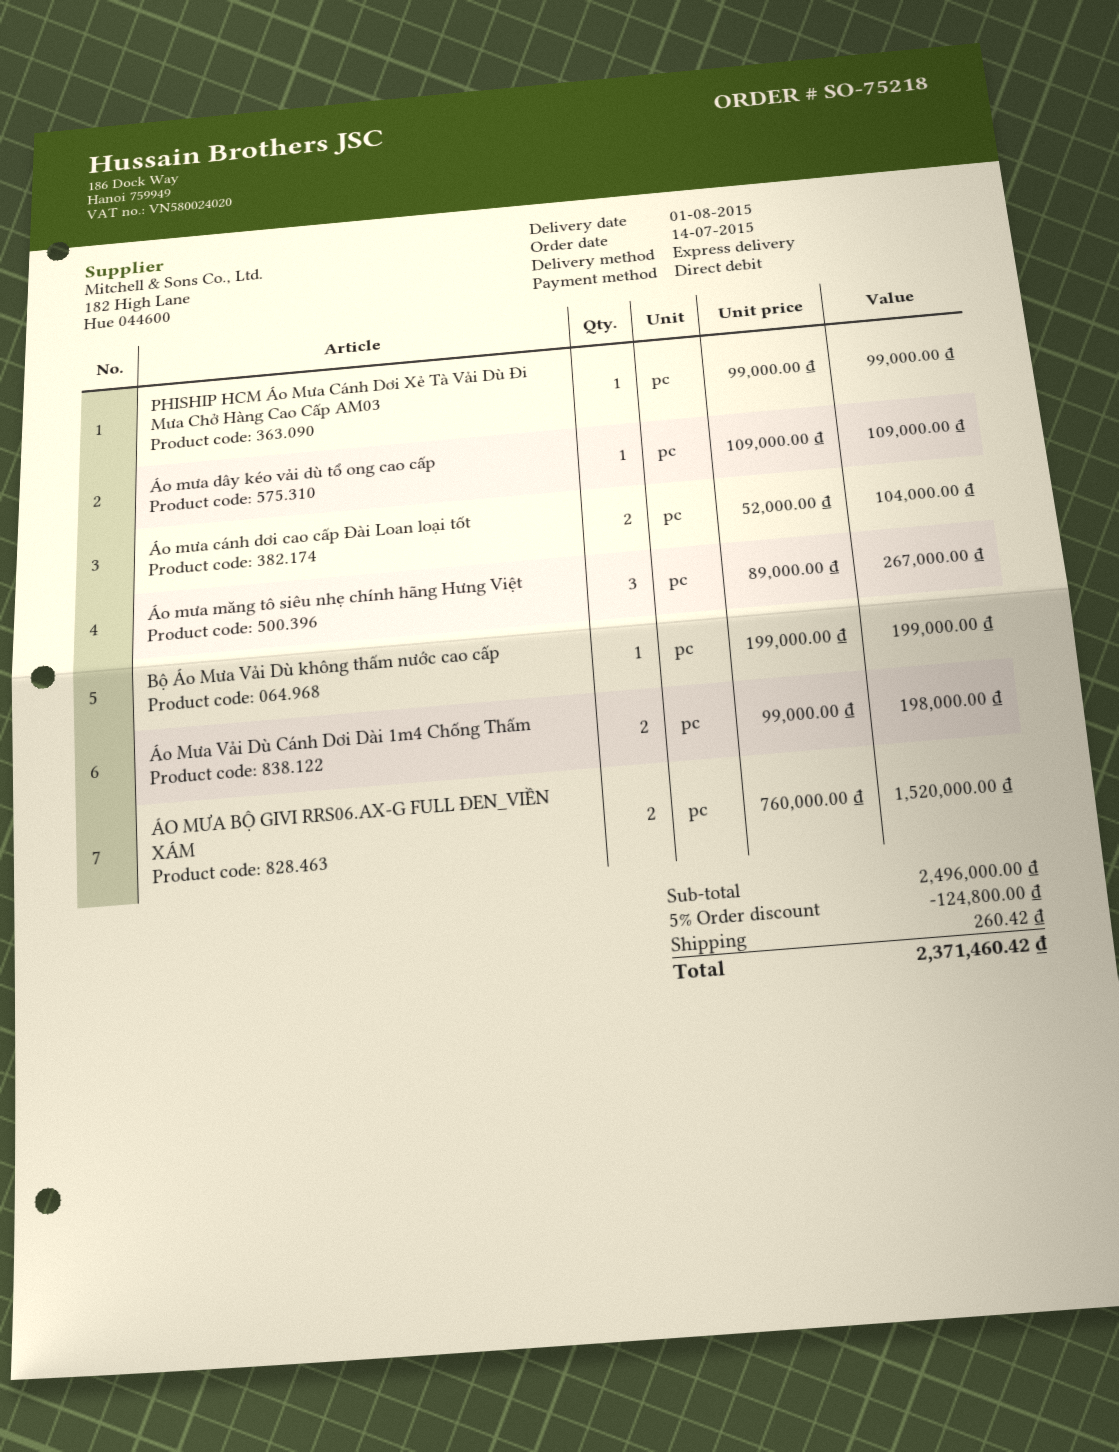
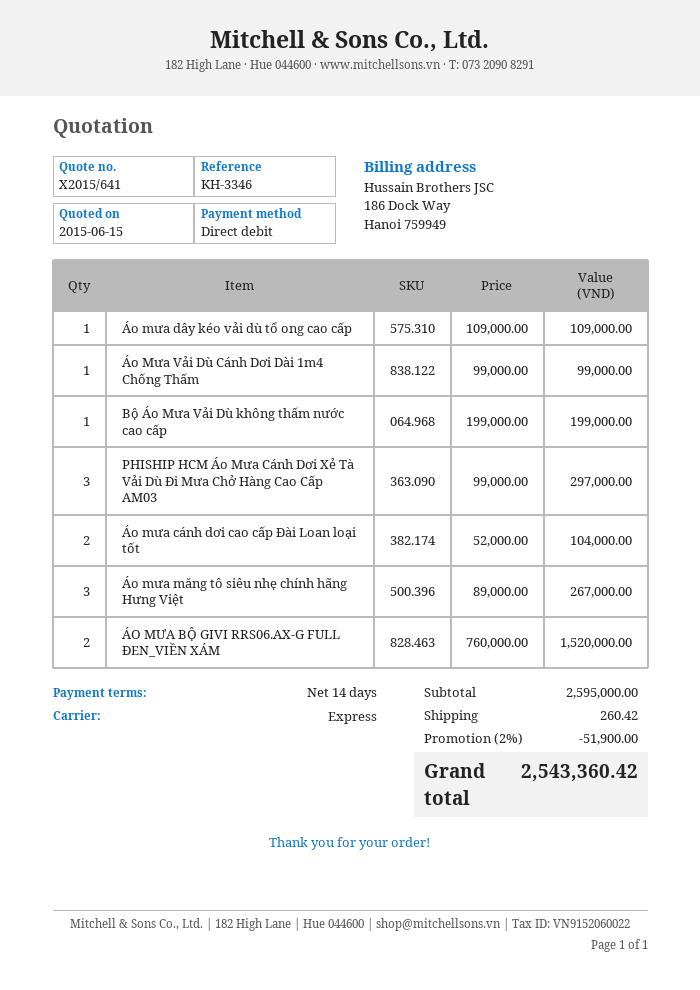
PHISHIP HCM Áo Mưa Cánh Dơi Xẻ Tà Vải Dù Đi Mưa Chở Hàng Cao Cấp AM03: 1 x 99000.00 = 99000.00 -> 3 x 99000.00 = 297000.00
Áo Mưa Vải Dù Cánh Dơi Dài 1m4 Chống Thấm: 2 x 99000.00 = 198000.00 -> 1 x 99000.00 = 99000.00
subtotal: 2496000.00 -> 2595000.00
discount: 5% = 124800.00 -> 2% = 51900.00
total: 2371460.42 -> 2543360.42

